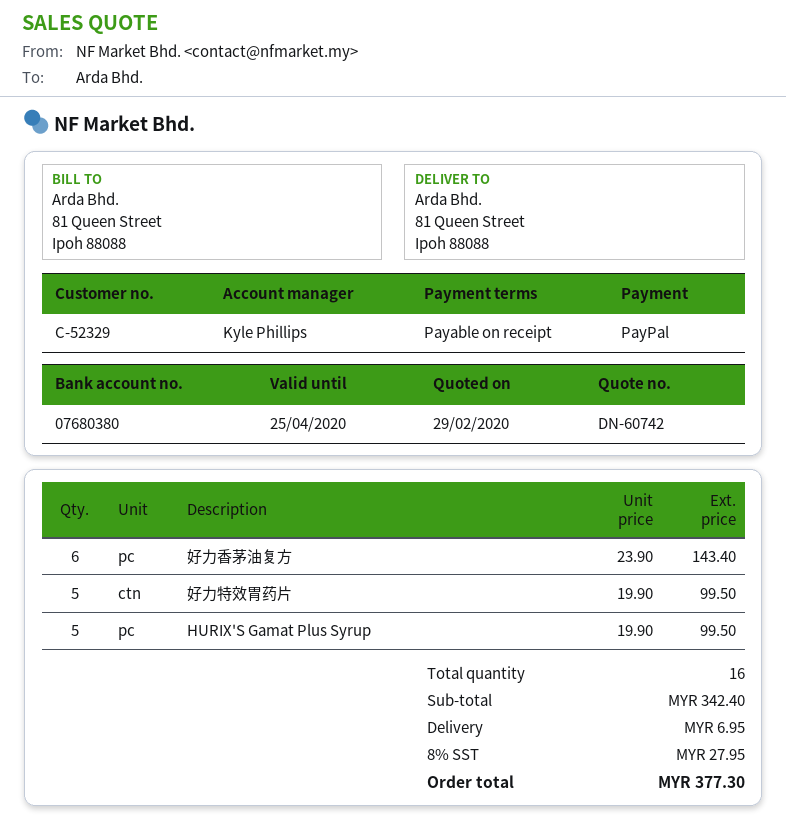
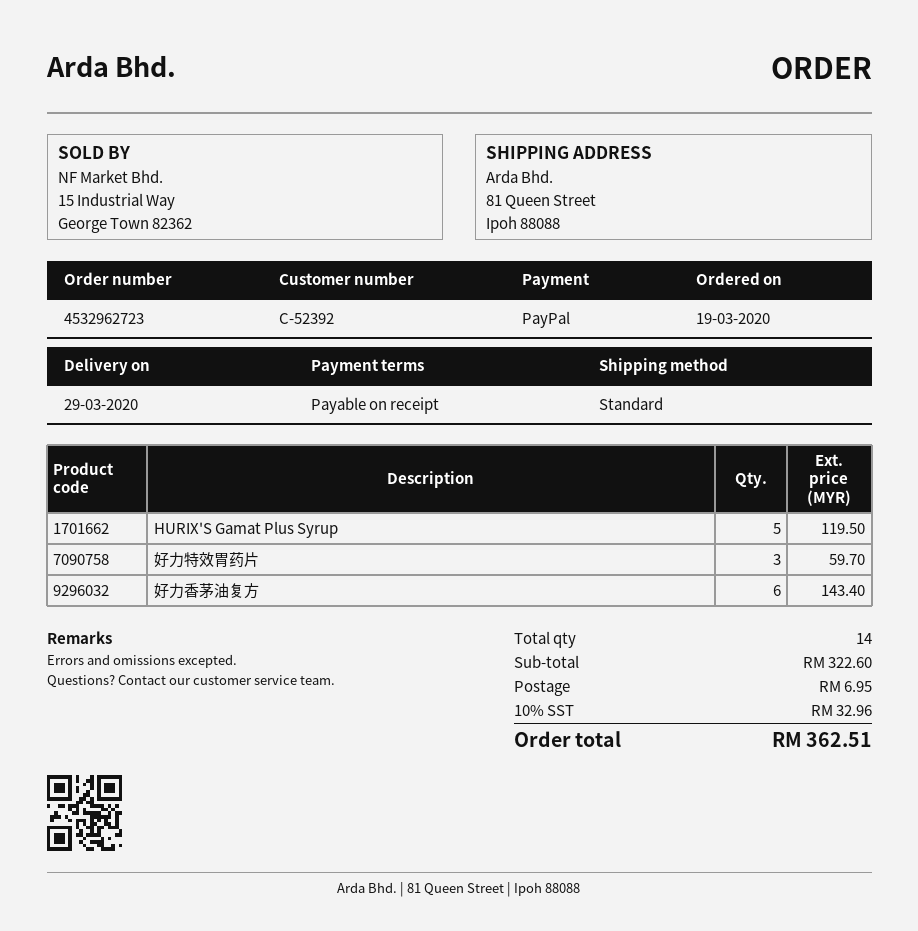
customer number: C-52329 -> C-52392
好力特效胃药片: 5 for 99.50 -> 3 for 59.70
HURIX'S Gamat Plus Syrup: 5 for 99.50 -> 5 for 119.50
total quantity: 16 -> 14
subtotal: 342.40 -> 322.60
tax: 8% = 27.95 -> 10% = 32.96
total: 377.30 -> 362.51

